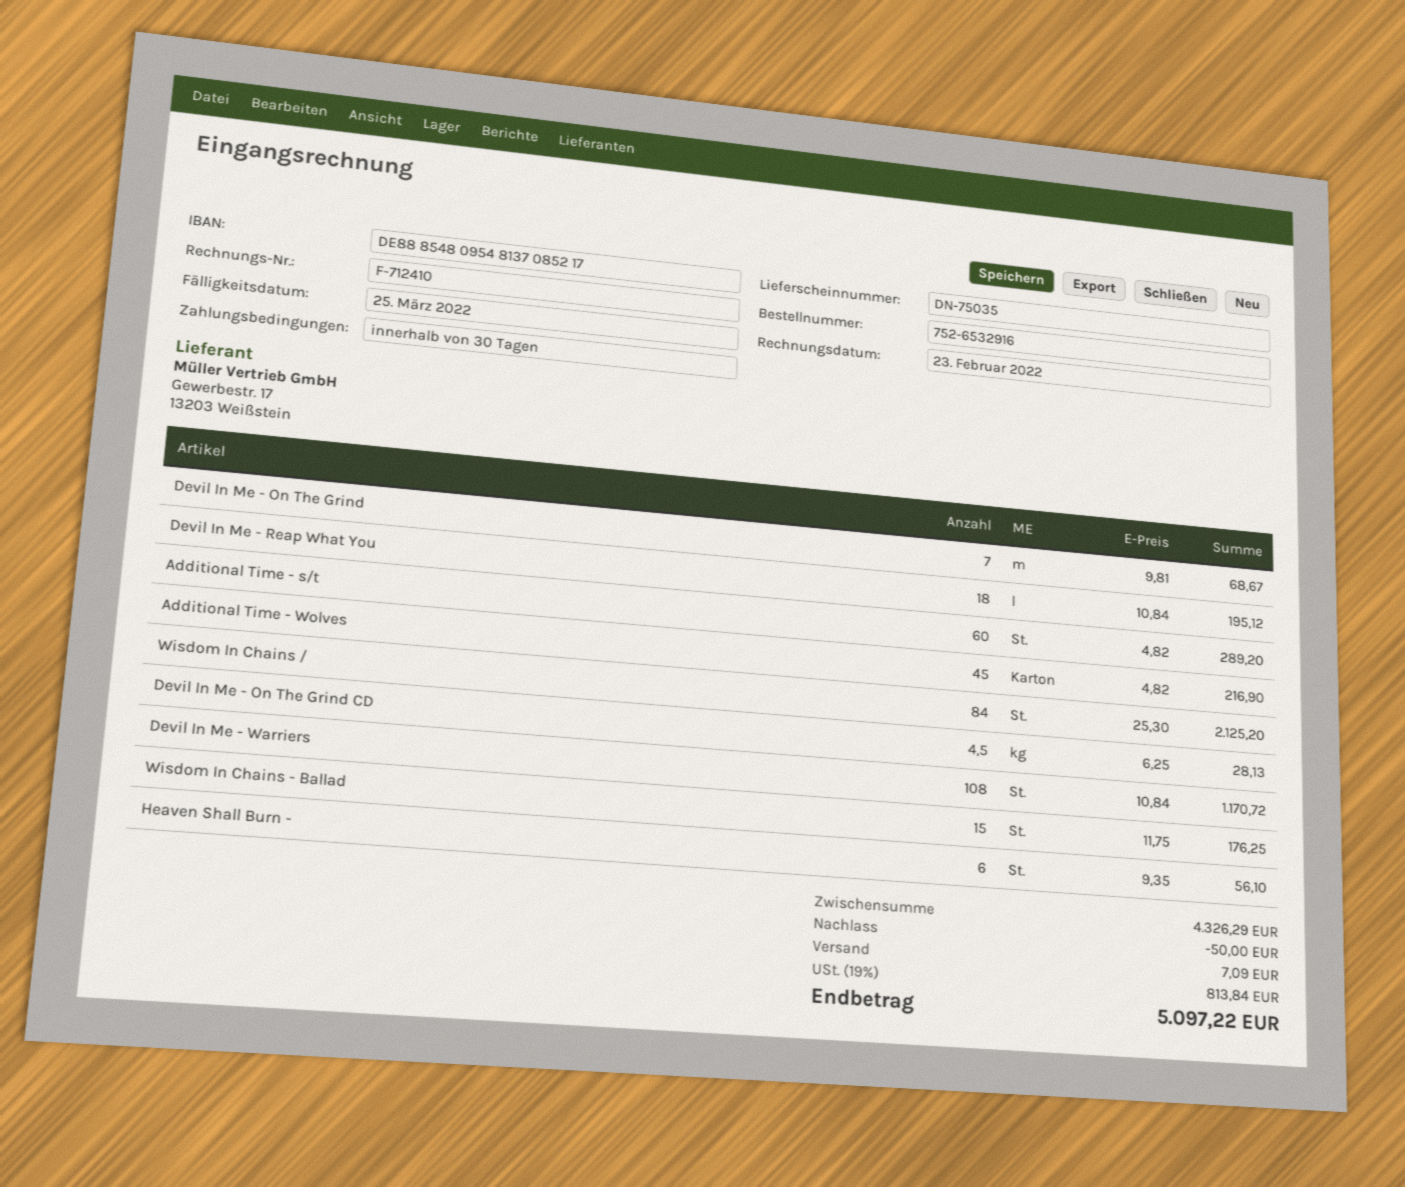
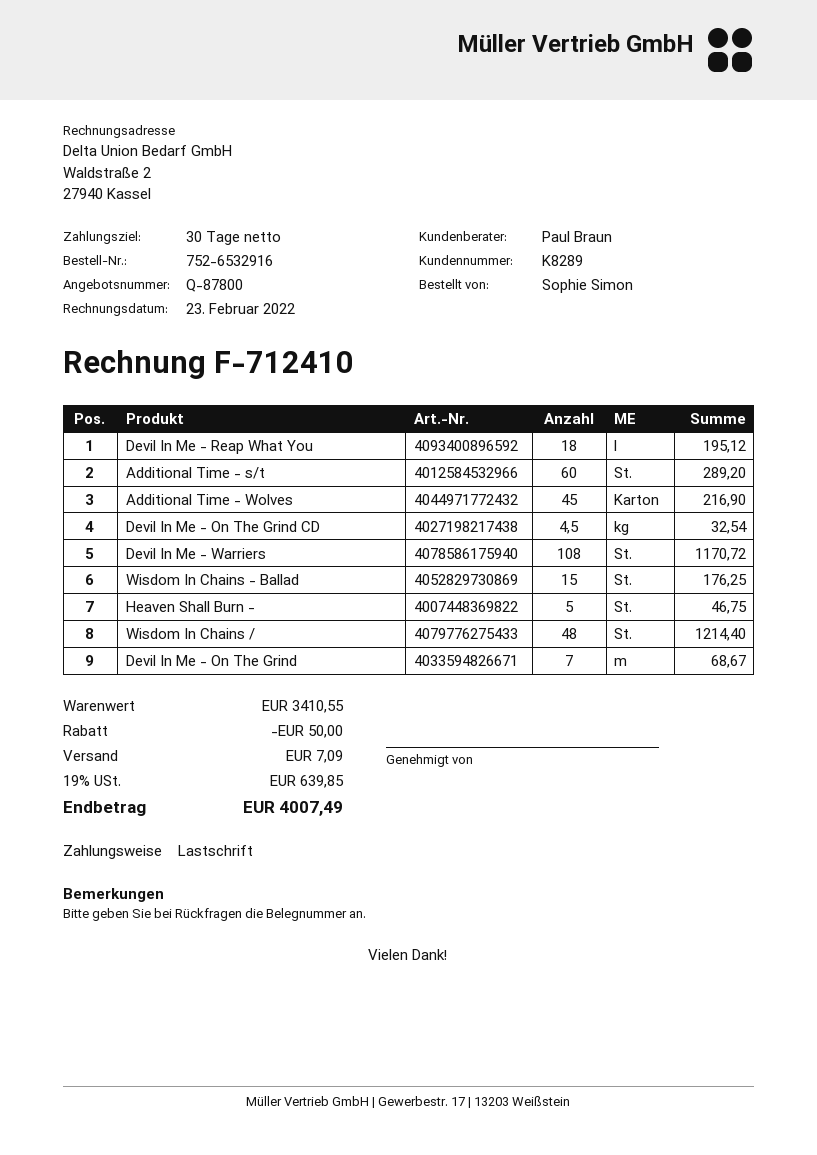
Wisdom In Chains /: 84 for 2125.20 -> 48 for 1214.40
Devil In Me - On The Grind CD: 4.5 for 28.13 -> 4.5 for 32.54
Heaven Shall Burn -: 6 for 56.10 -> 5 for 46.75
subtotal: 4326.29 -> 3410.55
tax: 19% = 813.84 -> 19% = 639.85
total: 5097.22 -> 4007.49

